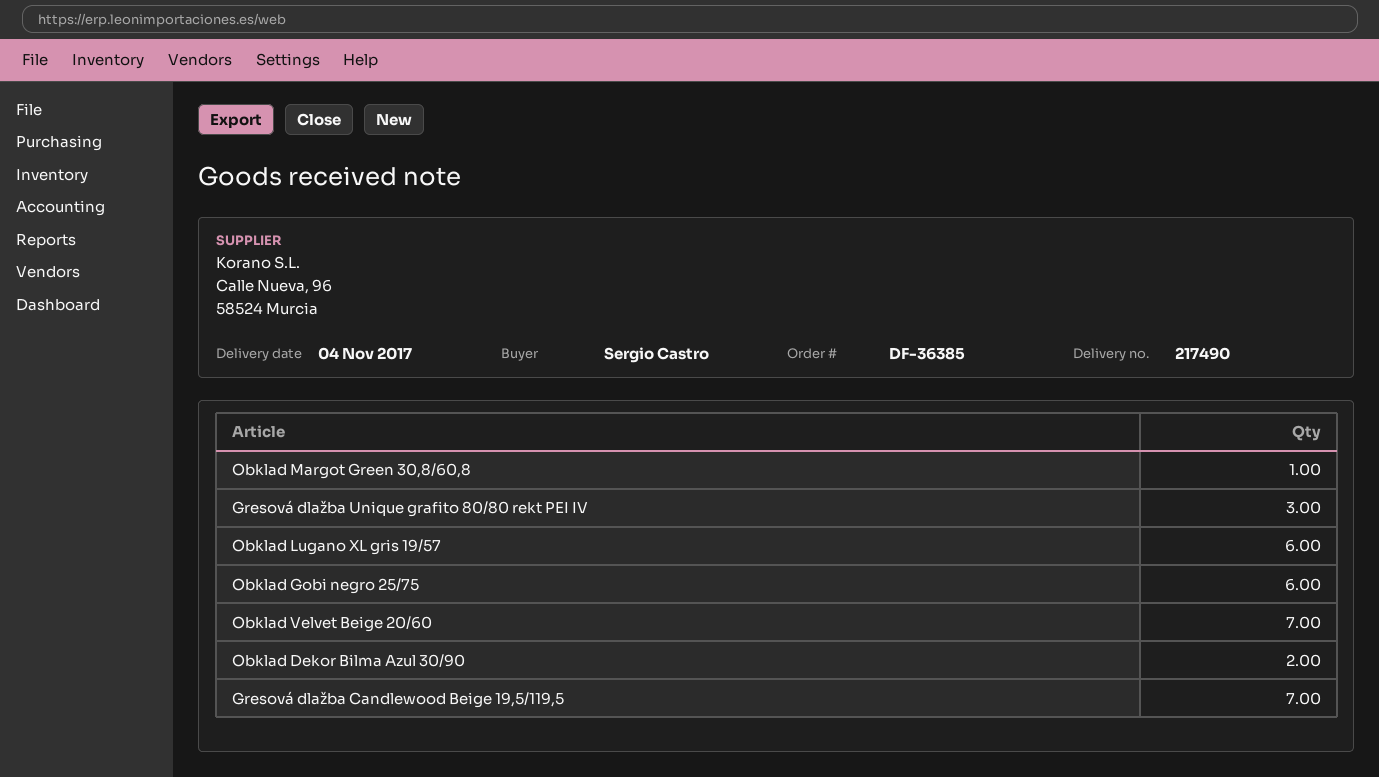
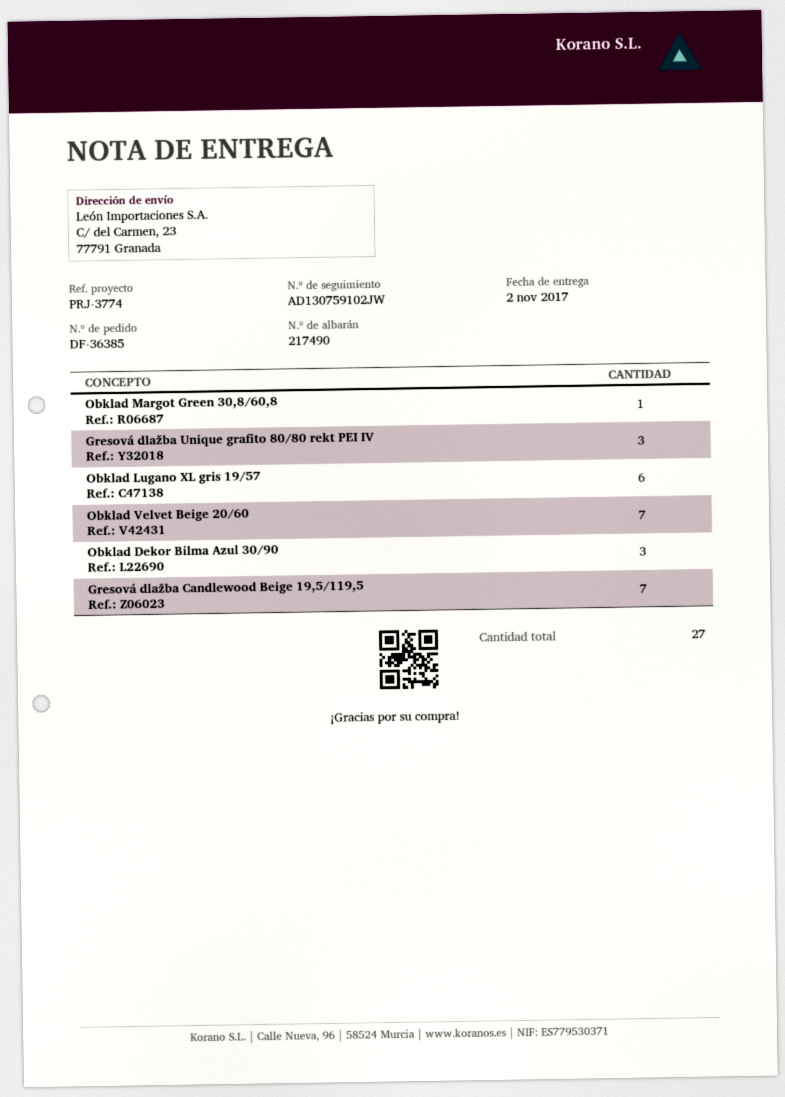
delivery date: 2017-11-04 -> 2017-11-02
Obklad Gobi negro 25/75: 6 -> none
Obklad Dekor Bilma Azul 30/90: 2 -> 3

